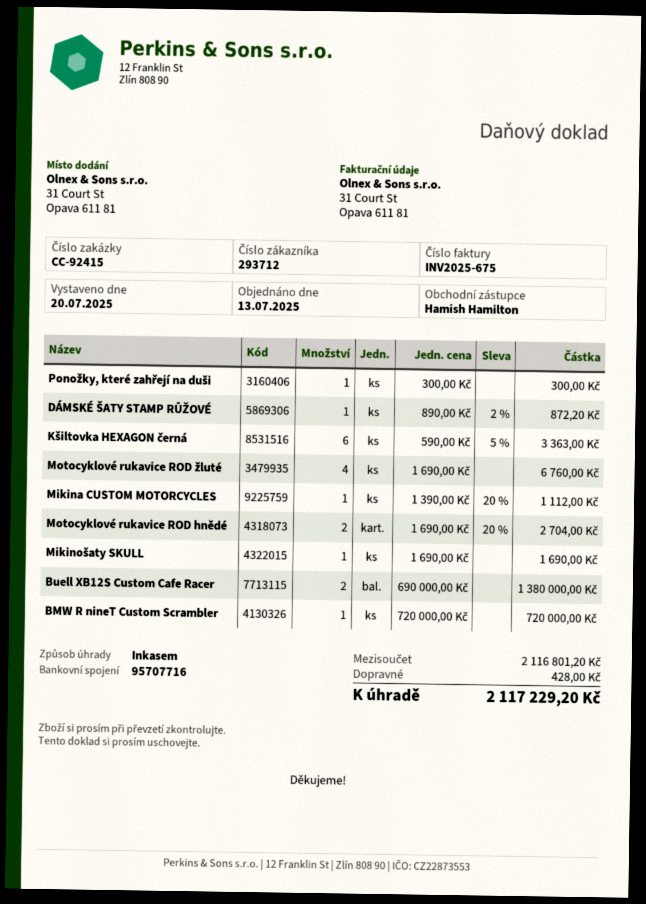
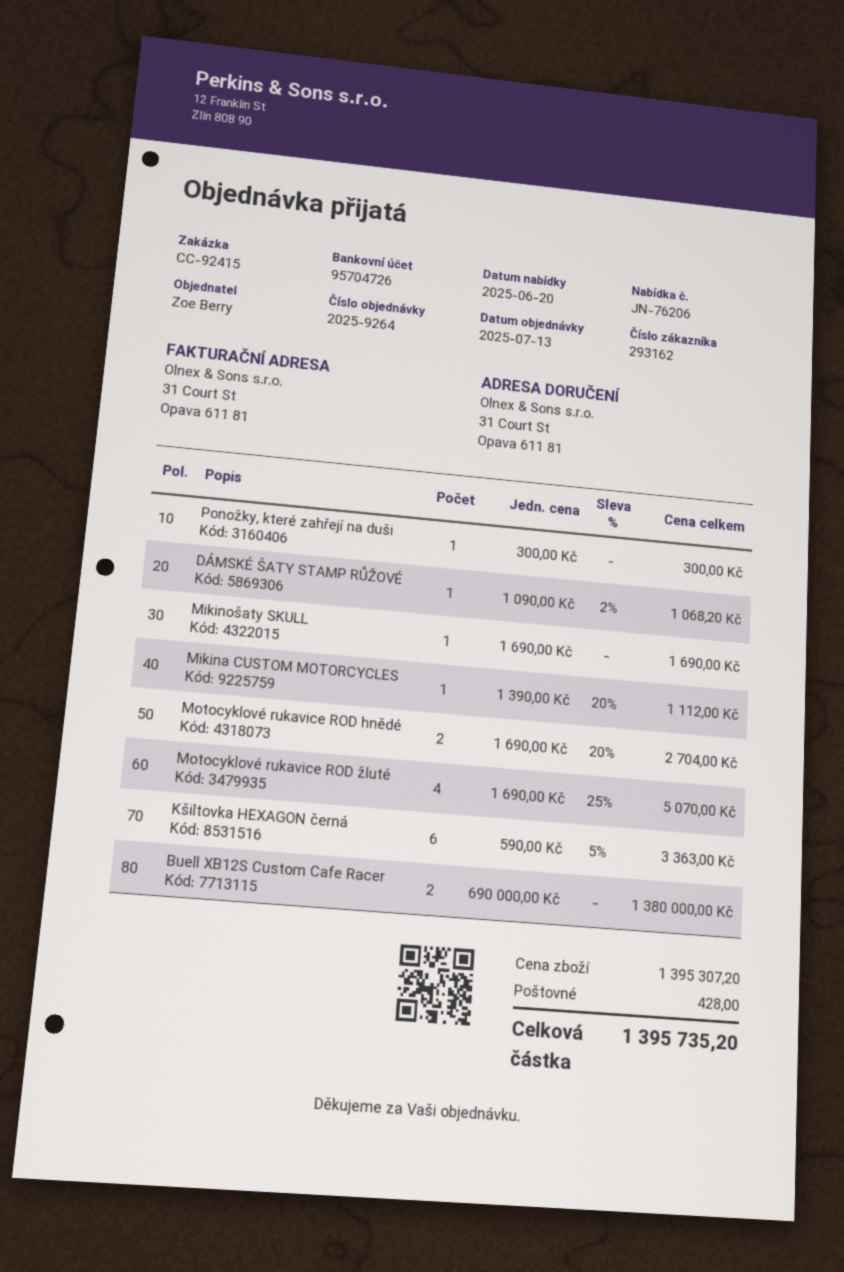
customer number: 293712 -> 293162
bank account: 95707716 -> 95704726
DÁMSKÉ ŠATY STAMP RŮŽOVÉ: 1 x 890.00 - 2% = 872.20 -> 1 x 1090.00 - 2% = 1068.20
Motocyklové rukavice ROD žluté: 4 x 1690.00 = 6760.00 -> 4 x 1690.00 - 25% = 5070.00
BMW R nineT Custom Scrambler: 1 x 720000.00 = 720000.00 -> none
subtotal: 2116801.20 -> 1395307.20
total: 2117229.20 -> 1395735.20

